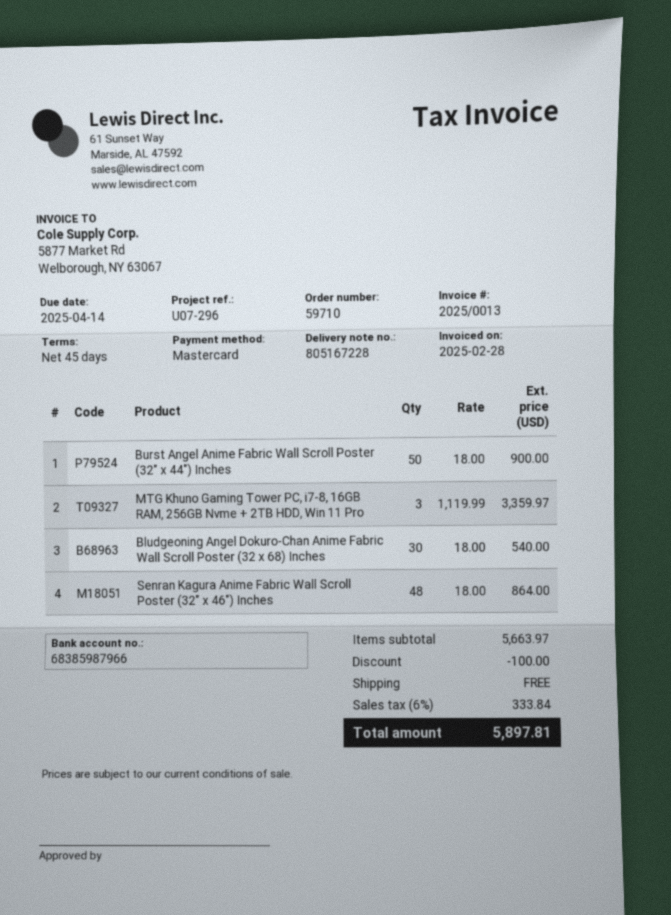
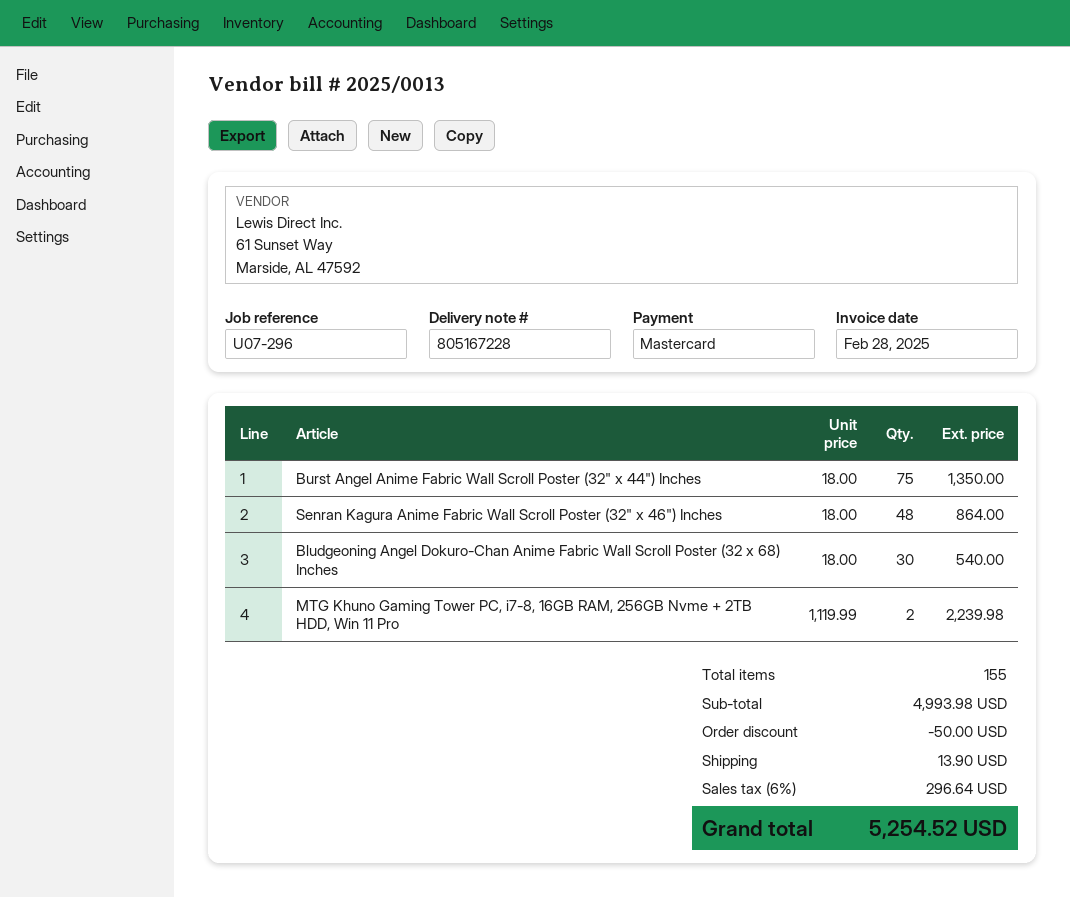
Burst Angel Anime Fabric Wall Scroll Poster (32" x 44") Inches: 50 x 18.00 = 900.00 -> 75 x 18.00 = 1350.00
MTG Khuno Gaming Tower PC, i7-8, 16GB RAM, 256GB Nvme + 2TB HDD, Win 11 Pro: 3 x 1119.99 = 3359.97 -> 2 x 1119.99 = 2239.98
subtotal: 5663.97 -> 4993.98
discount: 100.00 -> 50.00
shipping: 0.00 -> 13.90
tax: 6% = 333.84 -> 6% = 296.64
total: 5897.81 -> 5254.52

